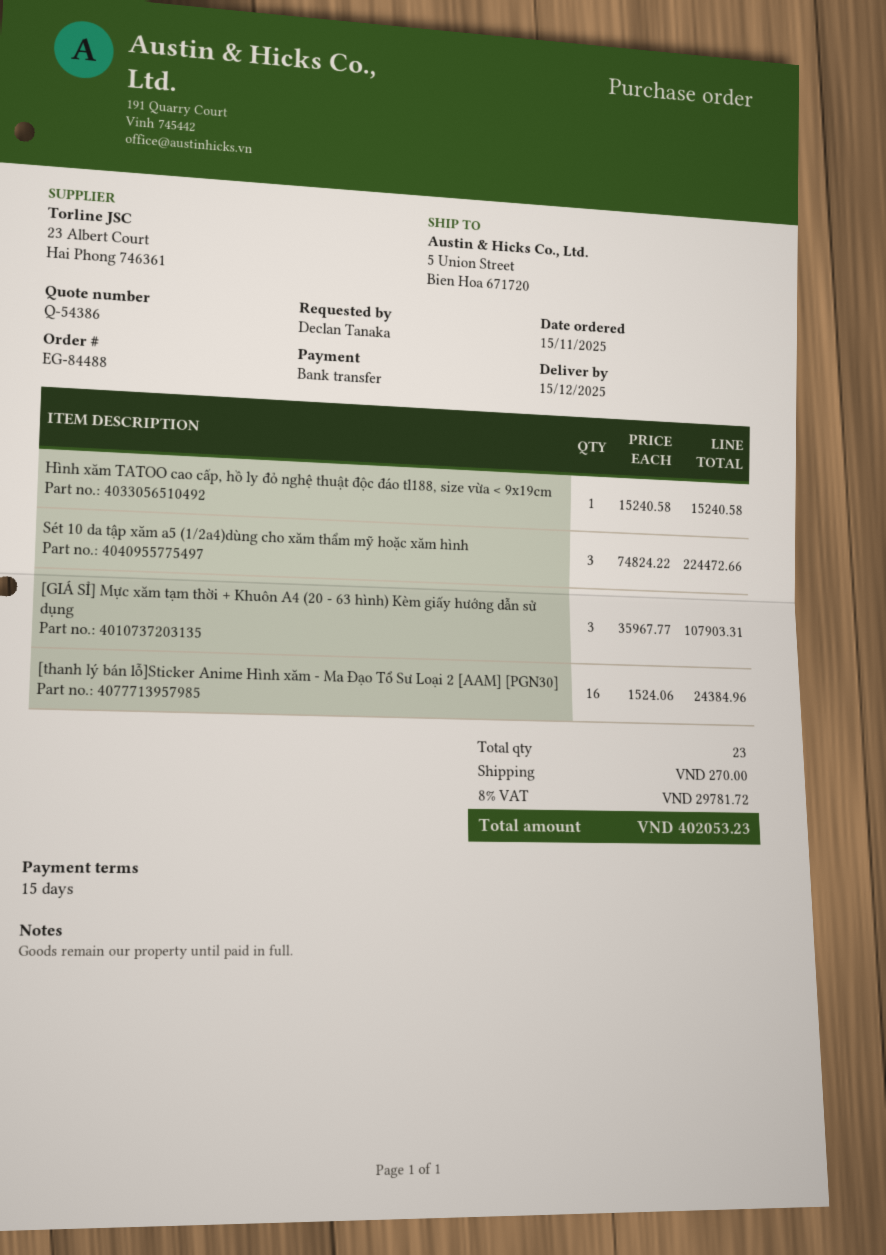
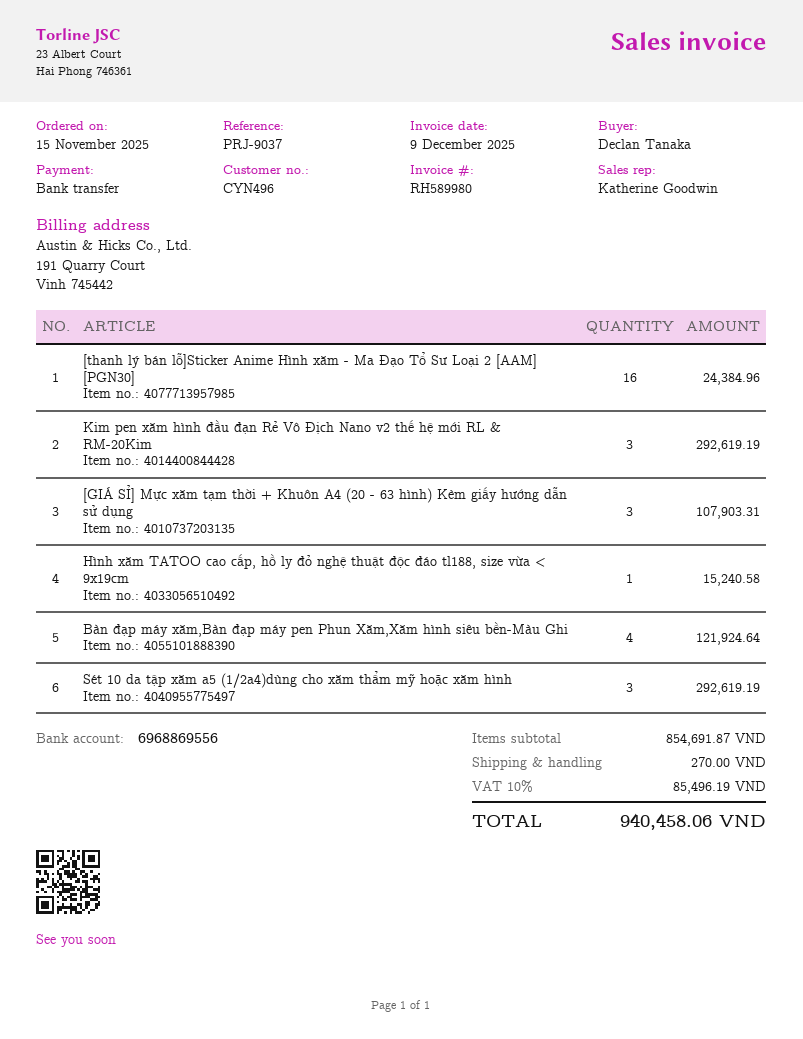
Sét 10 da tập xăm a5 (1/2a4)dùng cho xăm thẩm mỹ hoặc xăm hình: 3 for 224472.66 -> 3 for 292619.19
Kim pen xăm hình đầu đạn Rẻ Vô Địch Nano v2 thế hệ mới RL & RM-20Kim: none -> 3 for 292619.19
Bàn đạp máy xăm,Bàn đạp máy pen Phun Xăm,Xăm hình siêu bền-Màu Ghi: none -> 4 for 121924.64
tax: 8% = 29781.72 -> 10% = 85496.19
total: 402053.23 -> 940458.06

